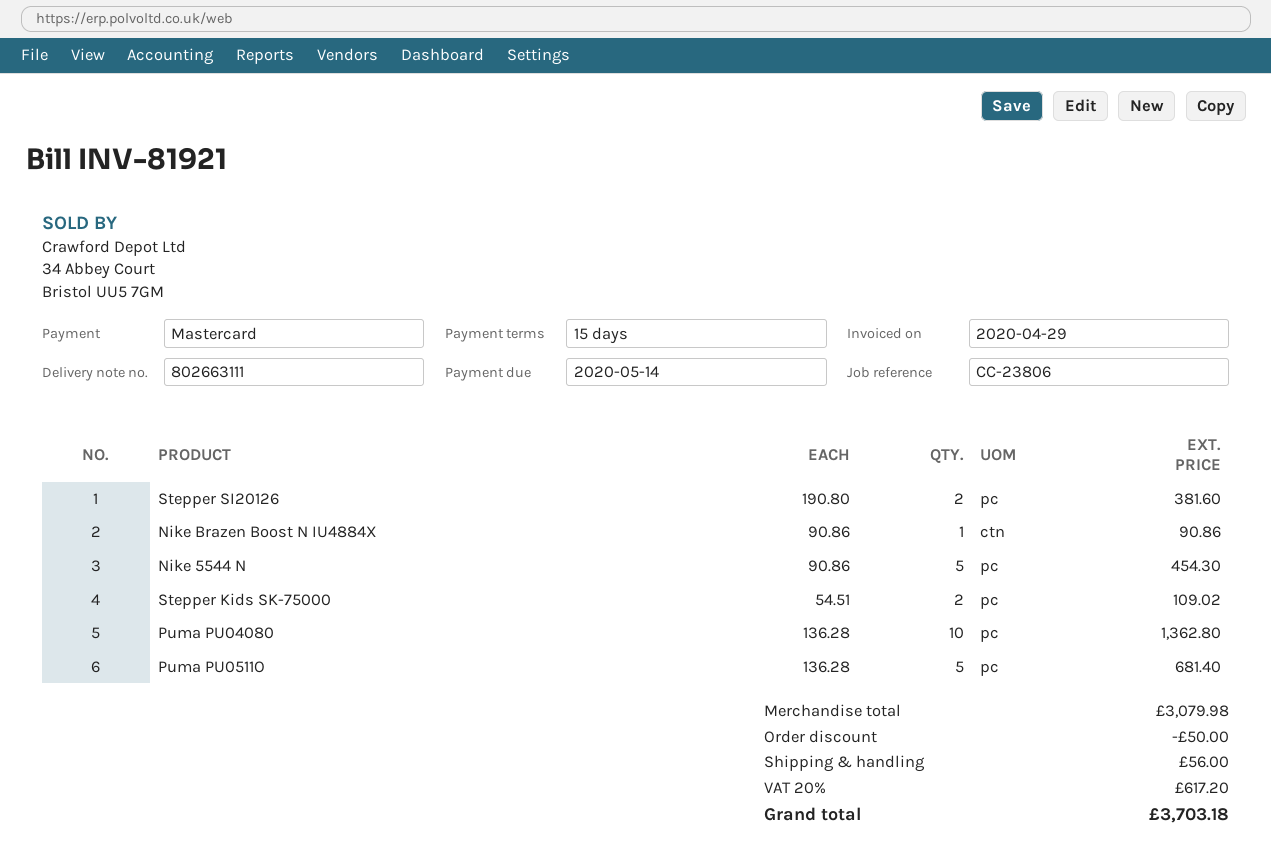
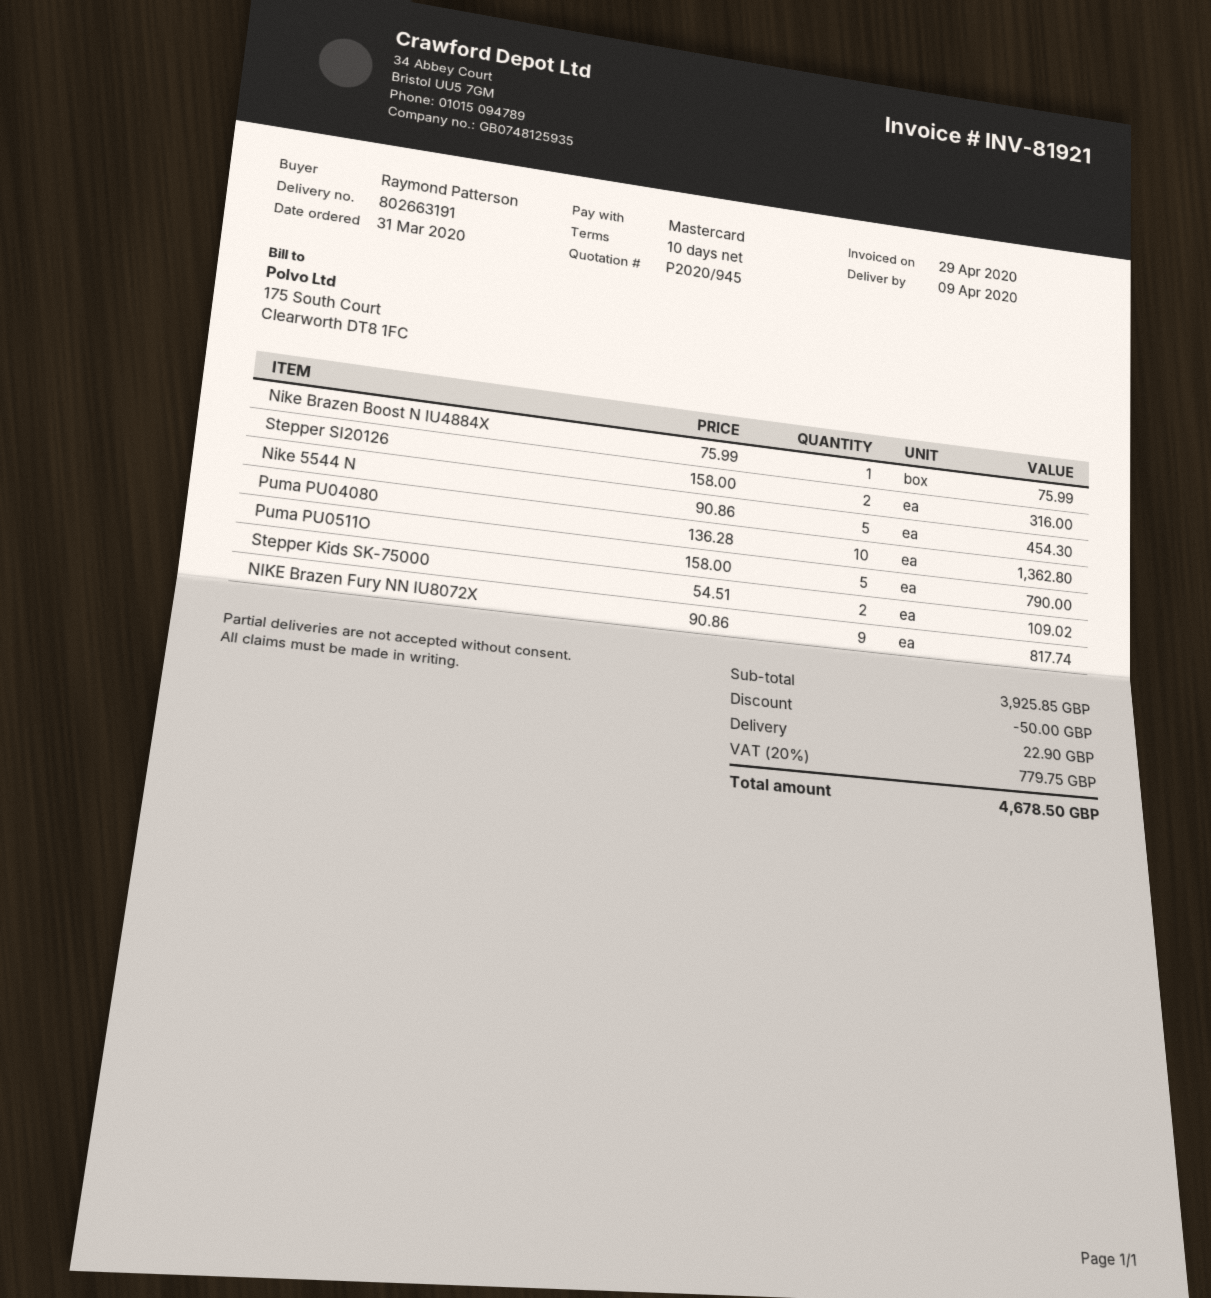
delivery note number: 802663111 -> 802663191
payment terms: 15 days -> 10 days
Stepper SI20126: 2 x 190.80 = 381.60 -> 2 x 158.00 = 316.00
Nike Brazen Boost N IU4884X: 1 x 90.86 = 90.86 -> 1 x 75.99 = 75.99
Puma PU0511O: 5 x 136.28 = 681.40 -> 5 x 158.00 = 790.00
NIKE Brazen Fury NN IU8072X: none -> 9 x 90.86 = 817.74
subtotal: 3079.98 -> 3925.85
shipping: 56.00 -> 22.90
tax: 20% = 617.20 -> 20% = 779.75
total: 3703.18 -> 4678.50

